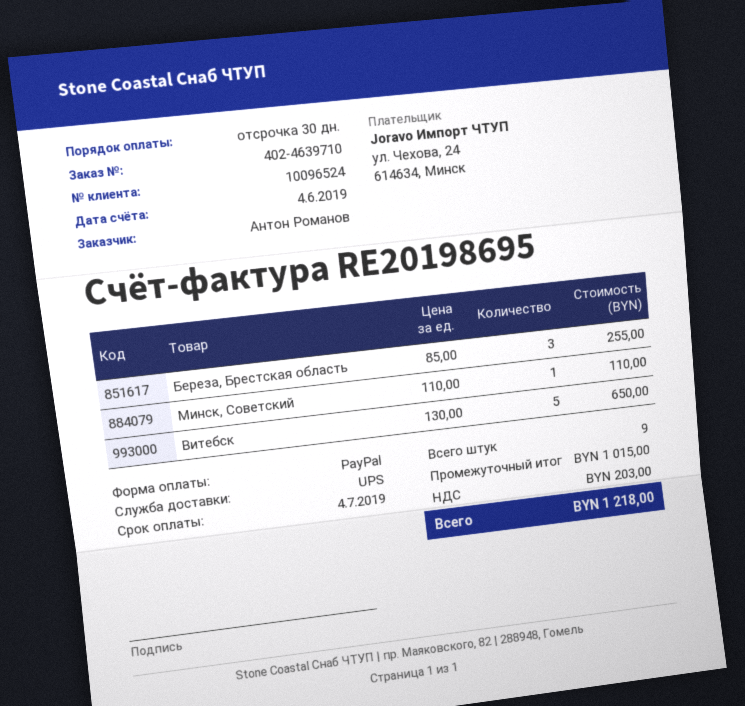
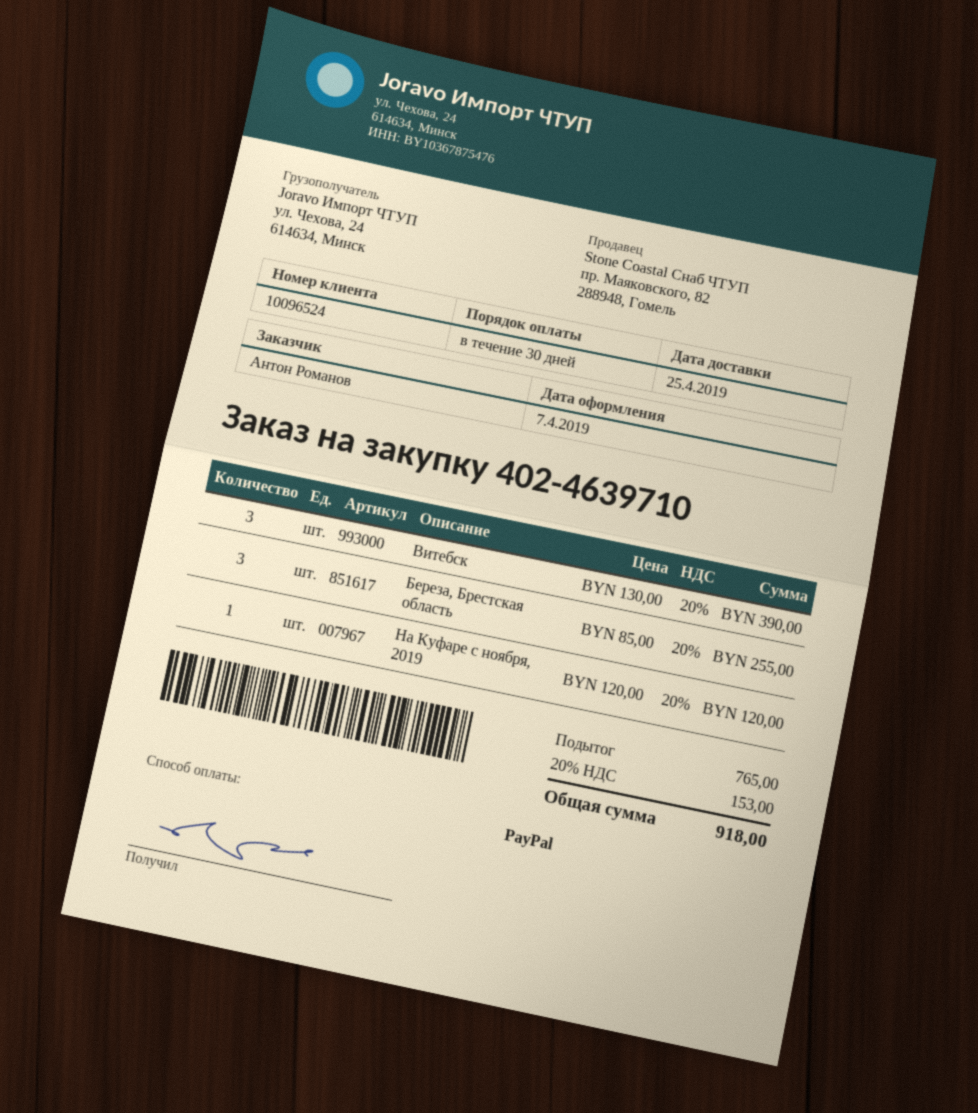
Минск, Советский: 1 x 110.00 = 110.00 -> none
Витебск: 5 x 130.00 = 650.00 -> 3 x 130.00 = 390.00
На Куфаре с ноября, 2019: none -> 1 x 120.00 = 120.00
subtotal: 1015.00 -> 765.00
tax: 203.00 -> 153.00
total: 1218.00 -> 918.00

